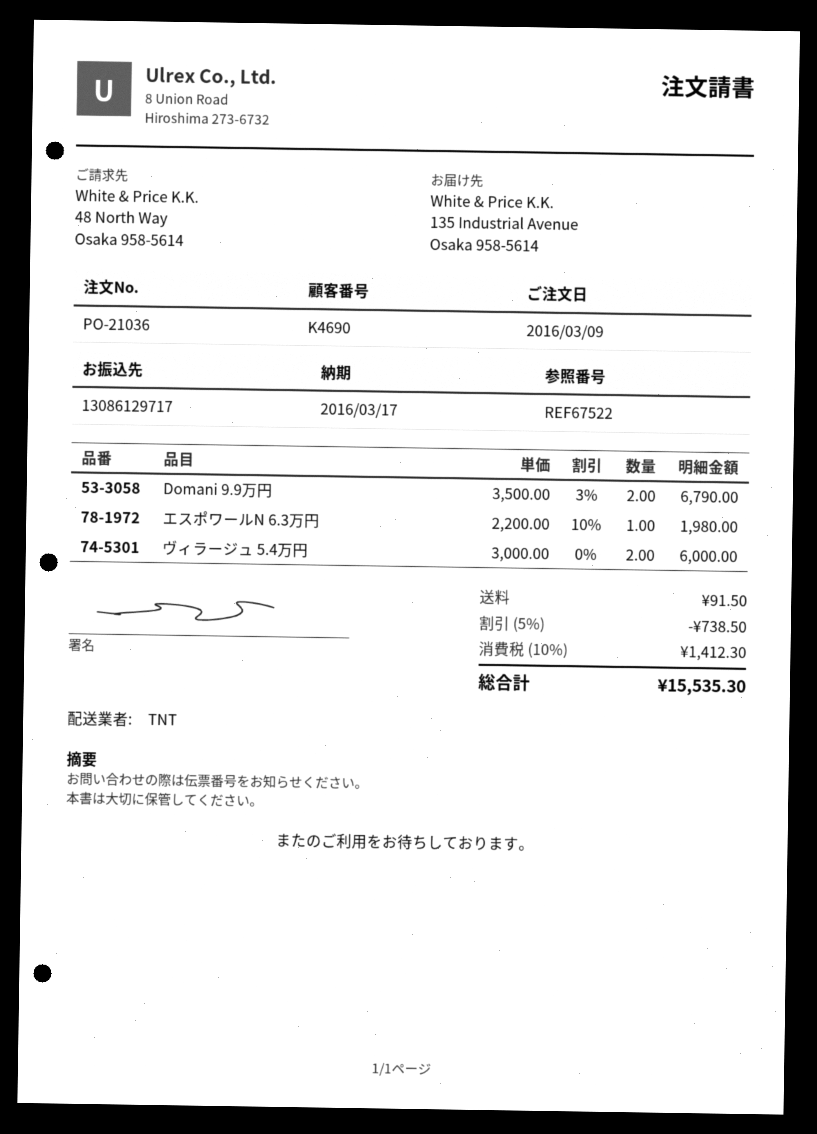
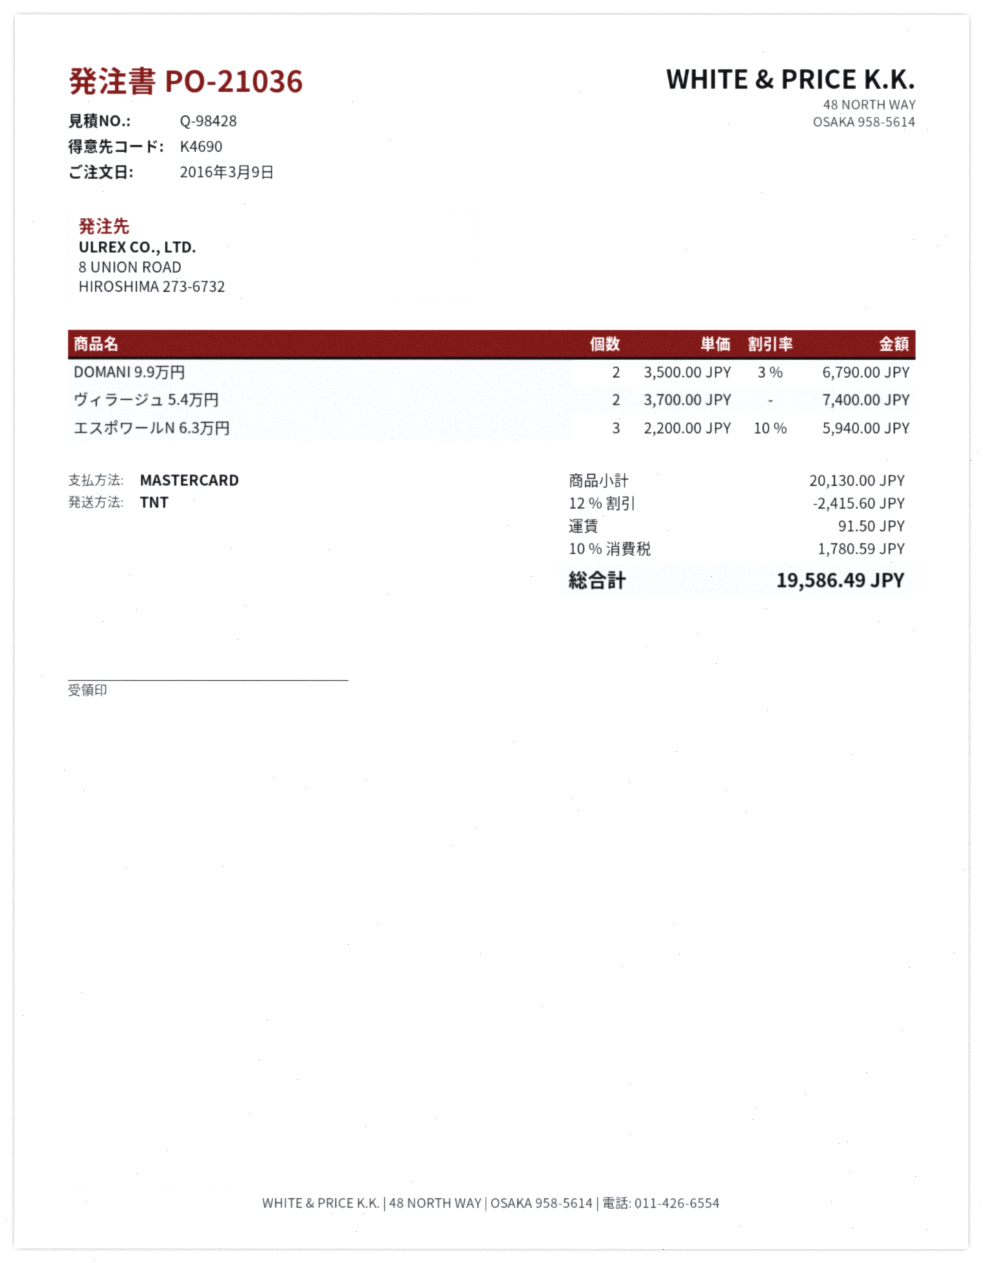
エスポワールN 6.3万円: 1 x 2200.00 - 10% = 1980.00 -> 3 x 2200.00 - 10% = 5940.00
ヴィラージュ 5.4万円: 2 x 3000.00 = 6000.00 -> 2 x 3700.00 = 7400.00
discount: 5% = 738.50 -> 12% = 2415.60
tax: 10% = 1412.30 -> 10% = 1780.59
total: 15535.30 -> 19586.49

